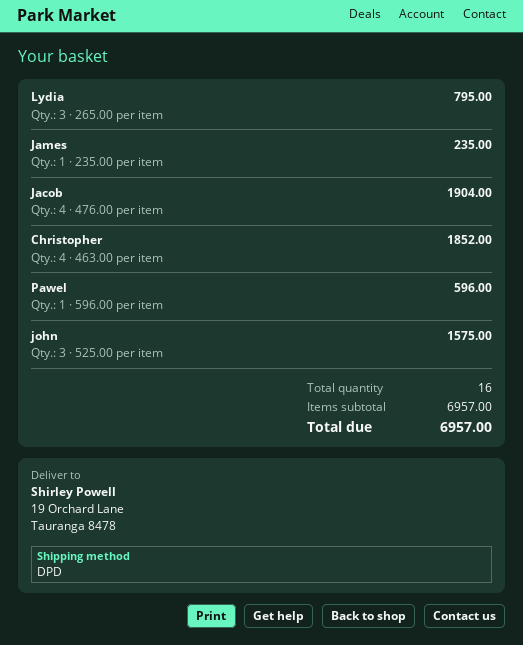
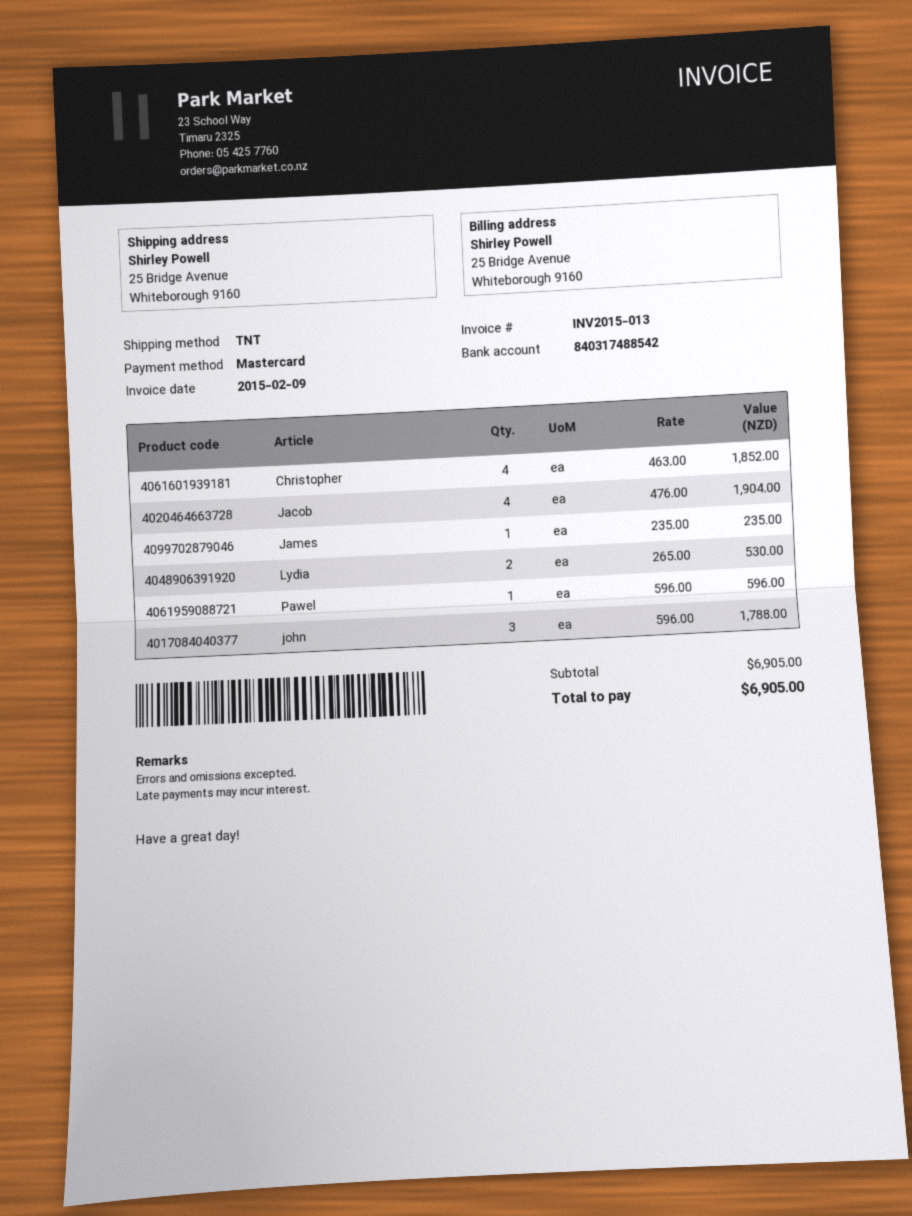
shipping method: DPD -> TNT
ship to: 19 Orchard Lane, Tauranga 8478 -> 25 Bridge Avenue, Whiteborough 9160
Lydia: 3 x 265.00 = 795.00 -> 2 x 265.00 = 530.00
john: 3 x 525.00 = 1575.00 -> 3 x 596.00 = 1788.00
subtotal: 6957.00 -> 6905.00
total: 6957.00 -> 6905.00

